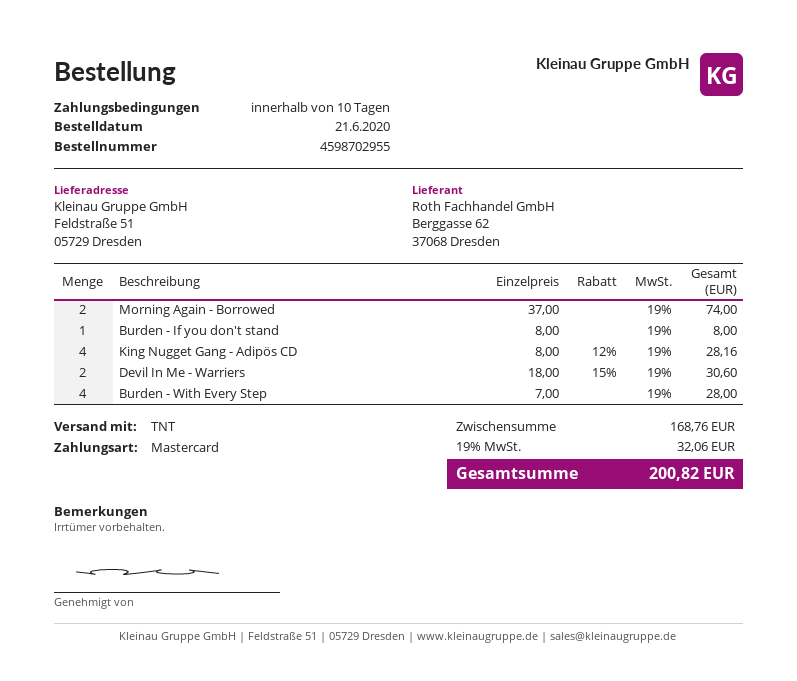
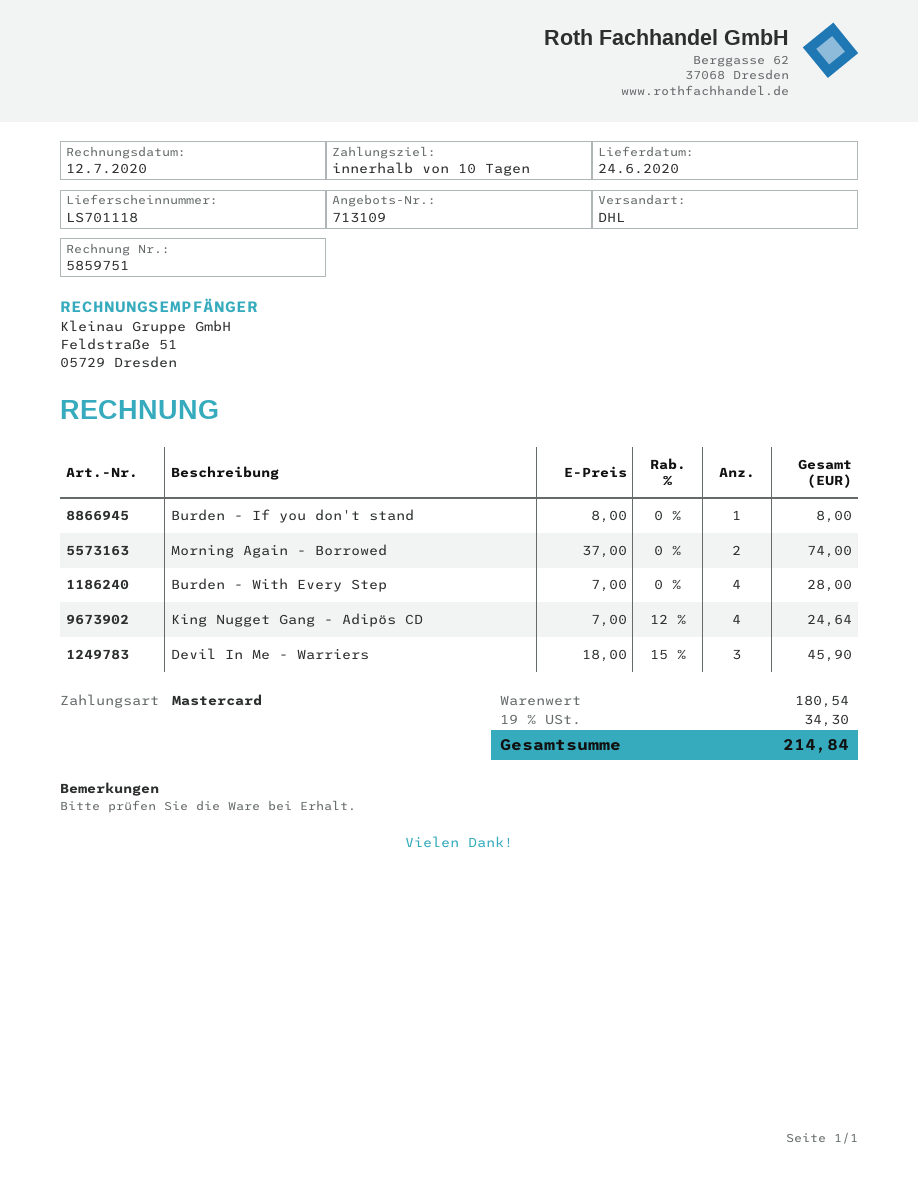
shipping method: TNT -> DHL
King Nugget Gang - Adipös CD: 4 x 8.00 - 12% = 28.16 -> 4 x 7.00 - 12% = 24.64
Devil In Me - Warriers: 2 x 18.00 - 15% = 30.60 -> 3 x 18.00 - 15% = 45.90
subtotal: 168.76 -> 180.54
tax: 19% = 32.06 -> 19% = 34.30
total: 200.82 -> 214.84

